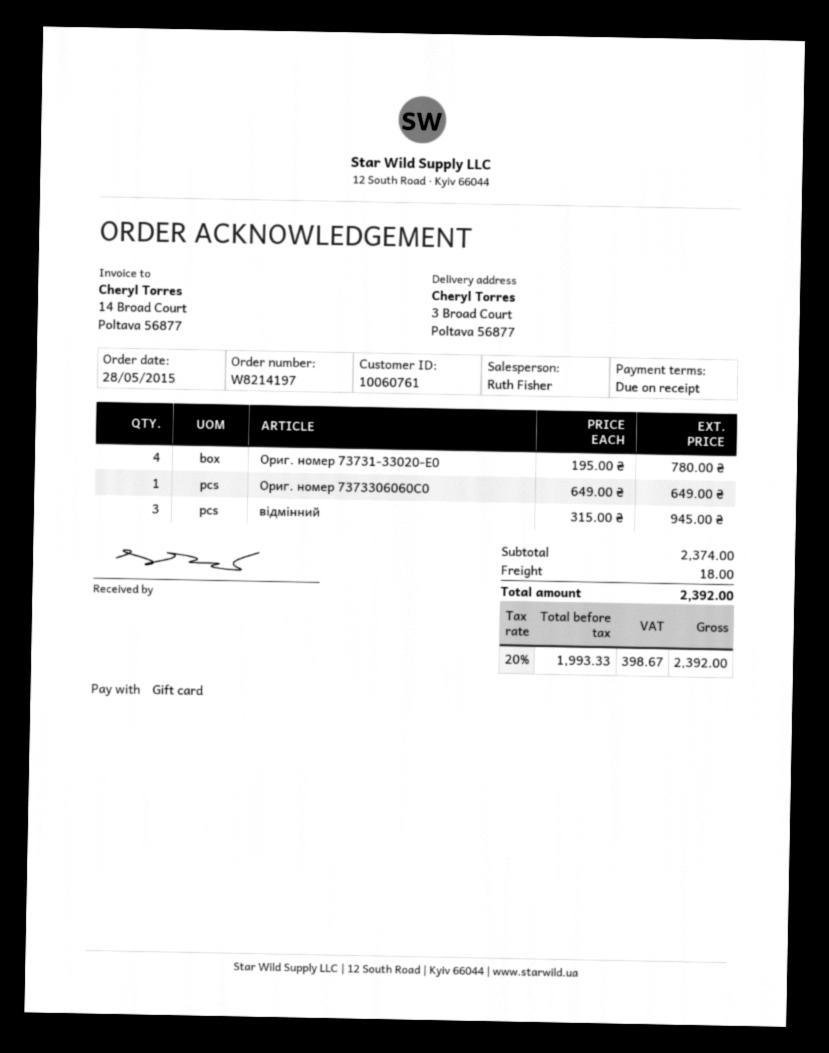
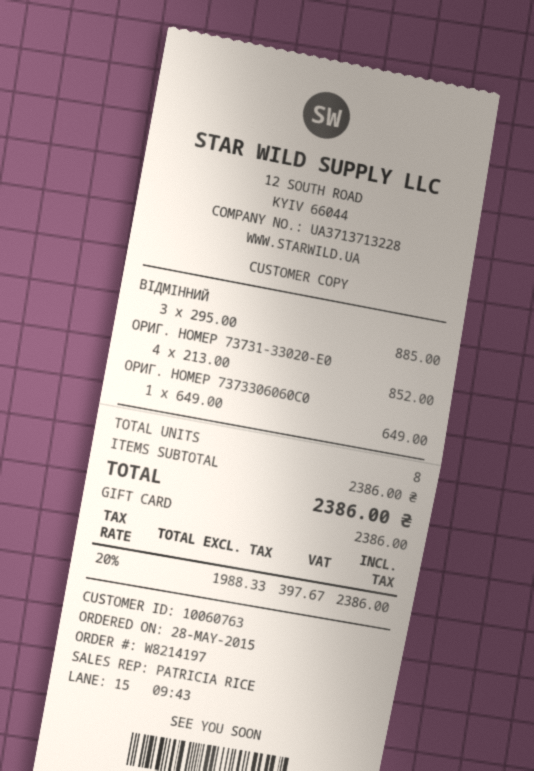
customer number: 10060761 -> 10060763
sales rep: Ruth Fisher -> PATRICIA RICE
Ориг. номер 73731-33020-E0: 4 x 195.00 = 780.00 -> 4 x 213.00 = 852.00
відмінний: 3 x 315.00 = 945.00 -> 3 x 295.00 = 885.00
subtotal: 2374.00 -> 2386.00
shipping: 18.00 -> none
net: 1993.33 -> 1988.33
tax: 20% = 398.67 -> 20% = 397.67
total: 2392.00 -> 2386.00

